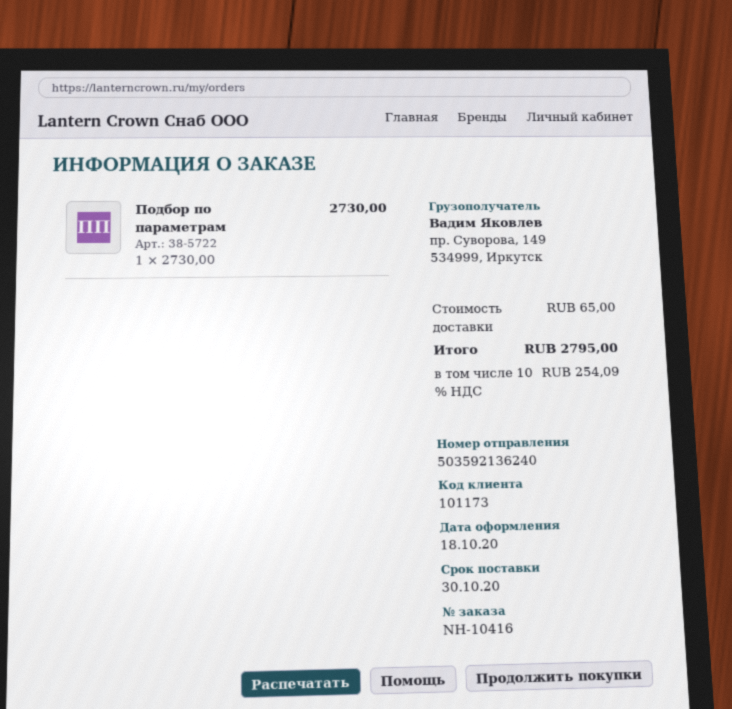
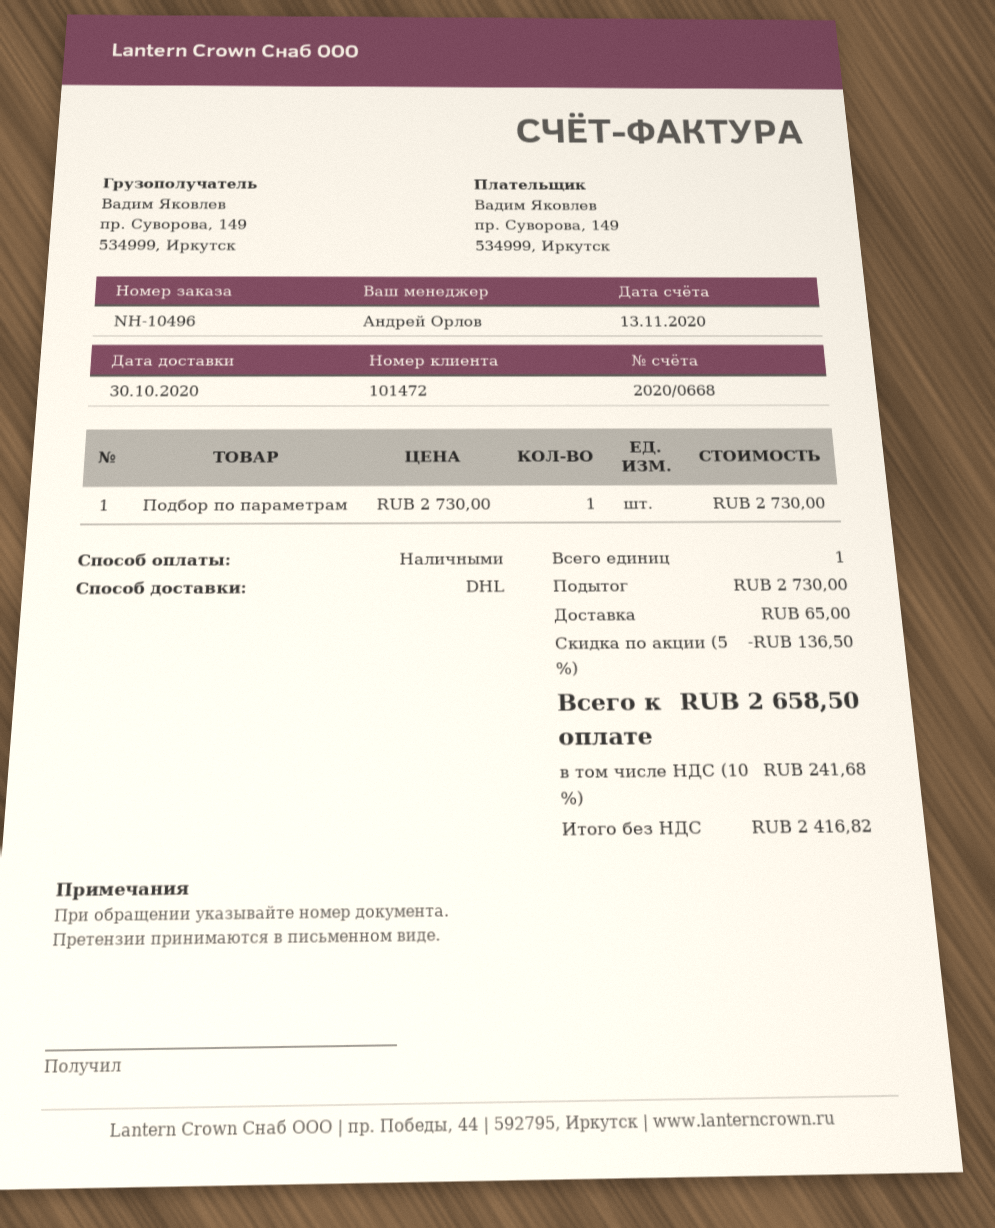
order number: NH-10416 -> NH-10496
customer number: 101173 -> 101472
discount: none -> 5% = 136.50
tax: 10% = 254.09 -> 10% = 241.68
total: 2795.00 -> 2658.50

